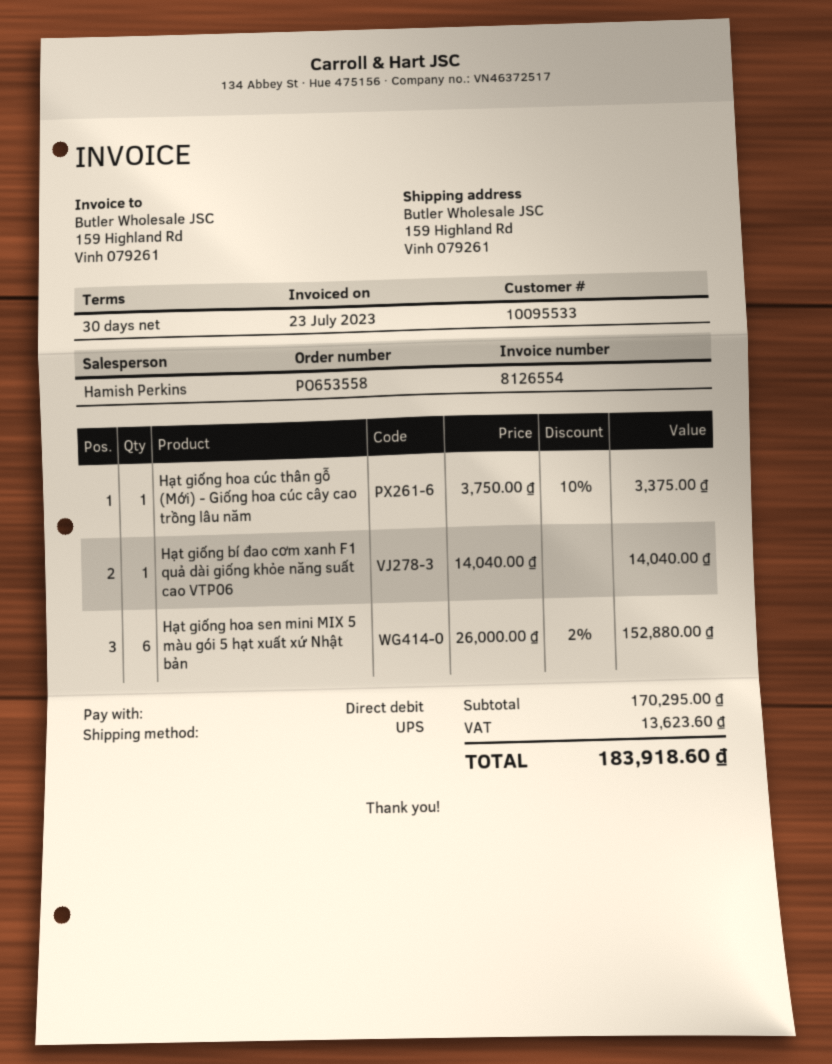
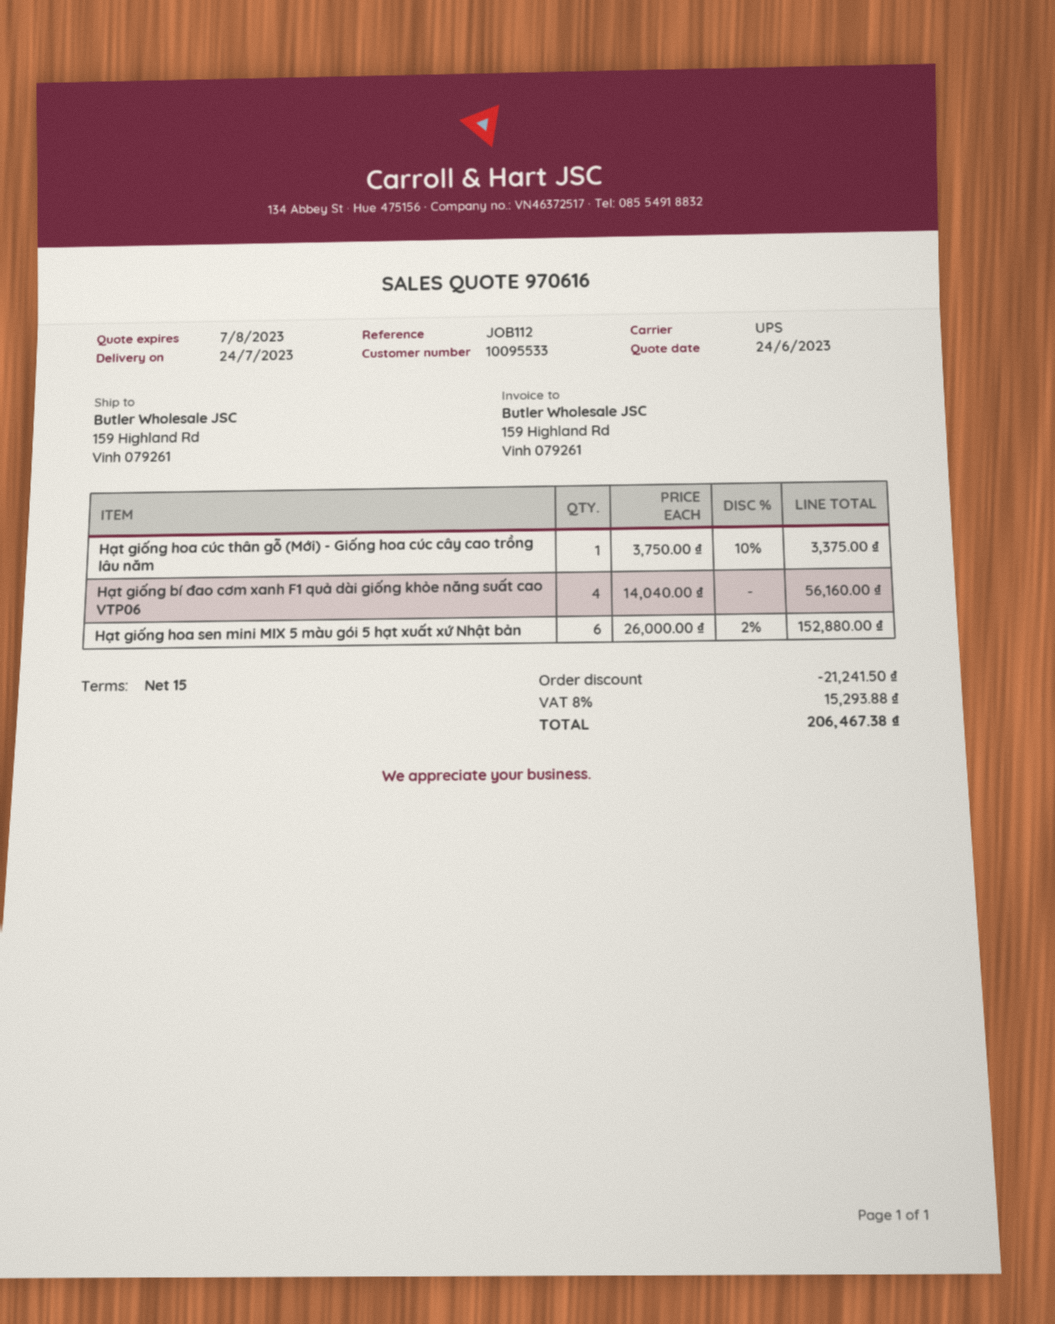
payment terms: 30 days -> 15 days
Hạt giống bí đao cơm xanh F1 quả dài giống khỏe năng suất cao VTP06: 1 x 14040.00 = 14040.00 -> 4 x 14040.00 = 56160.00
discount: none -> 21241.50
tax: 13623.60 -> 15293.88
total: 183918.60 -> 206467.38

